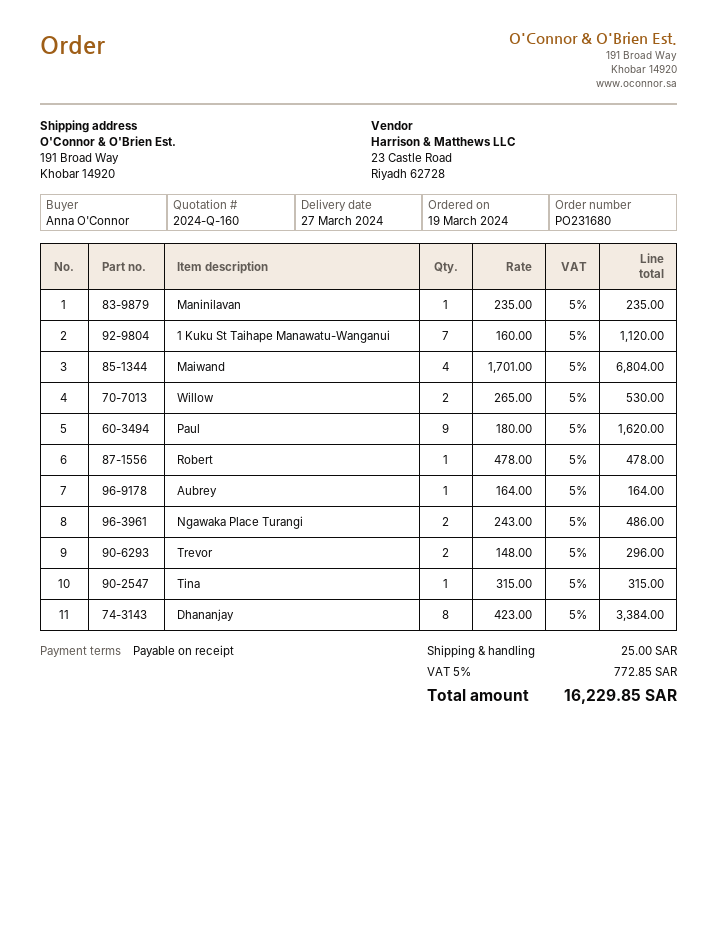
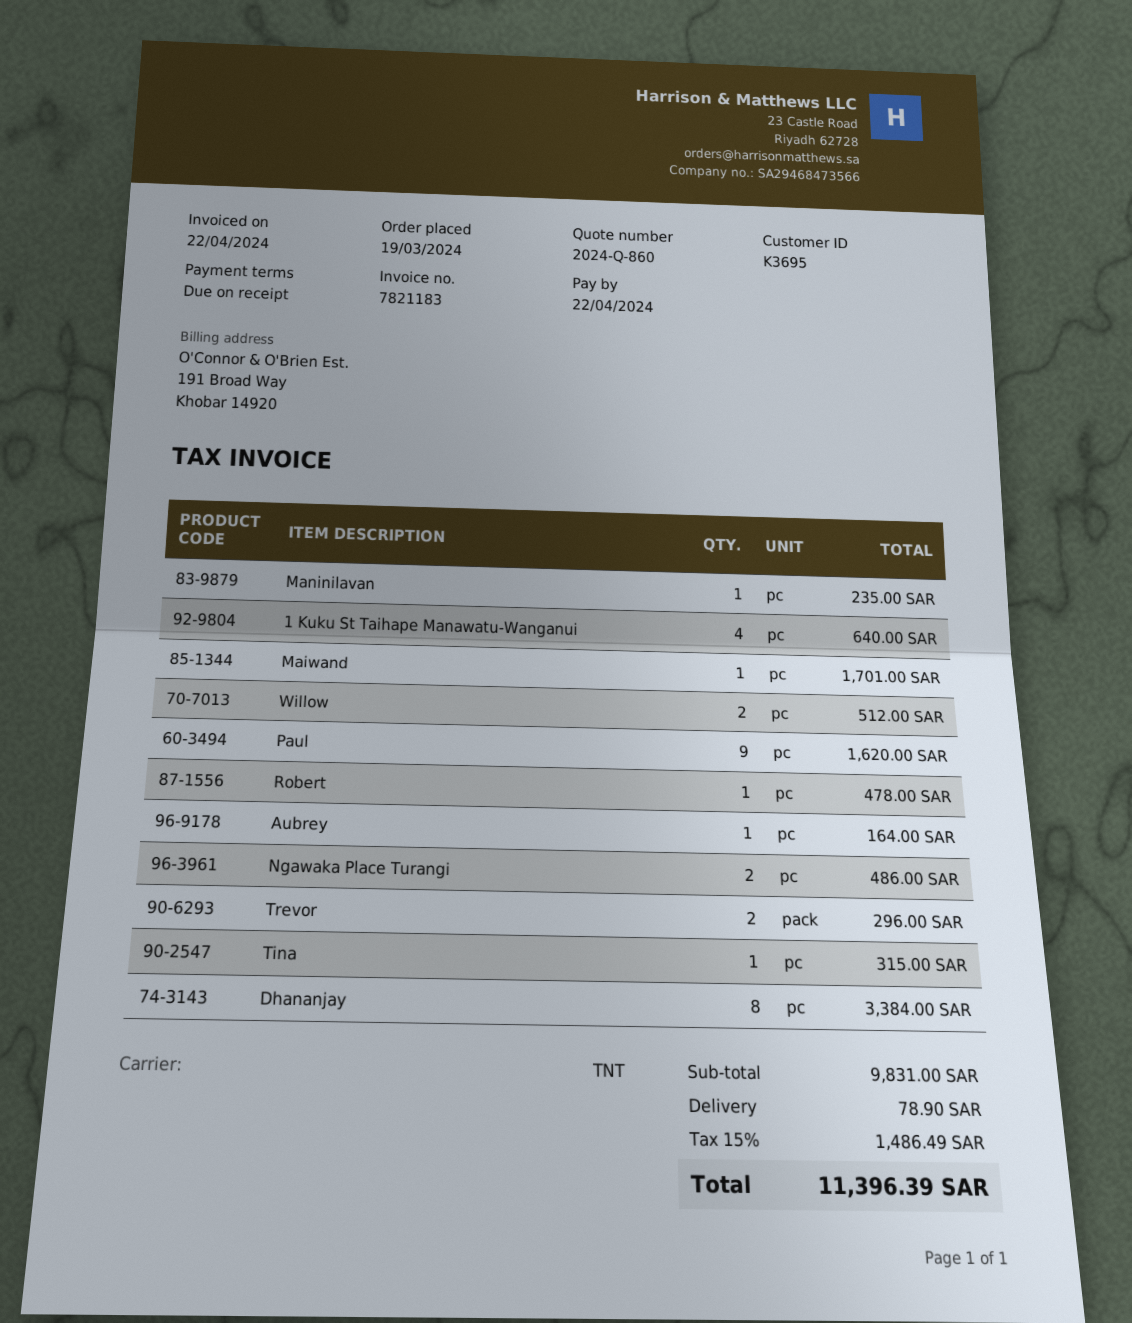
quote number: 2024-Q-160 -> 2024-Q-860
1 Kuku St Taihape Manawatu-Wanganui: 7 for 1120.00 -> 4 for 640.00
Maiwand: 4 for 6804.00 -> 1 for 1701.00
Willow: 2 for 530.00 -> 2 for 512.00
shipping: 25.00 -> 78.90
tax: 5% = 772.85 -> 15% = 1486.49
total: 16229.85 -> 11396.39

